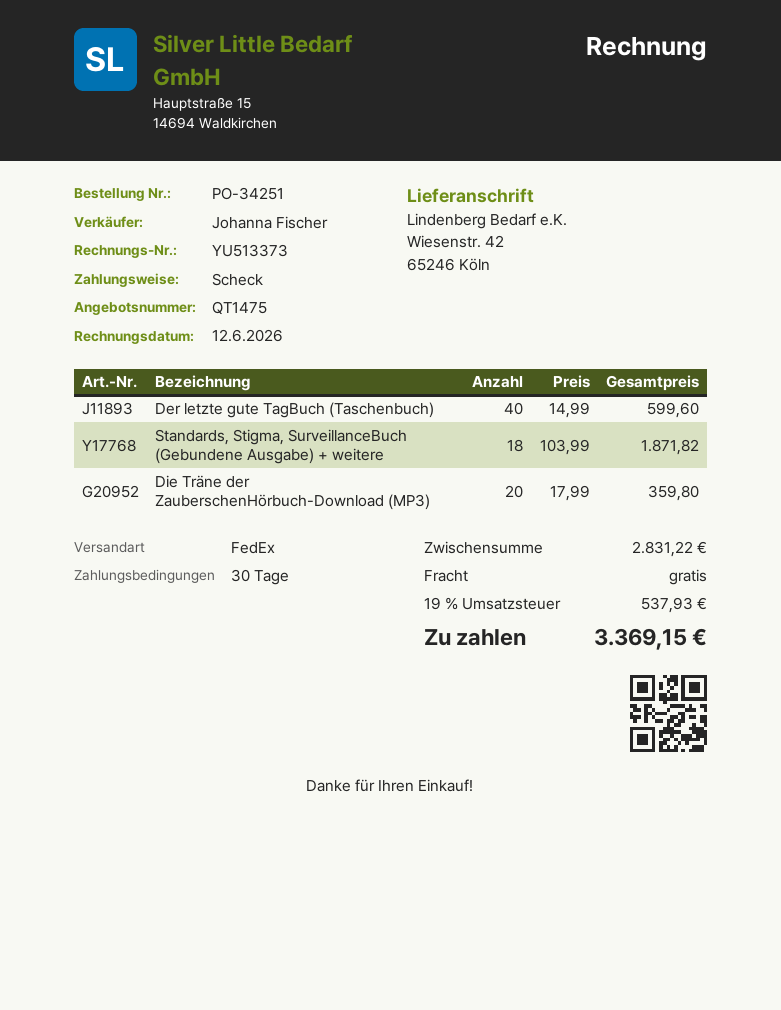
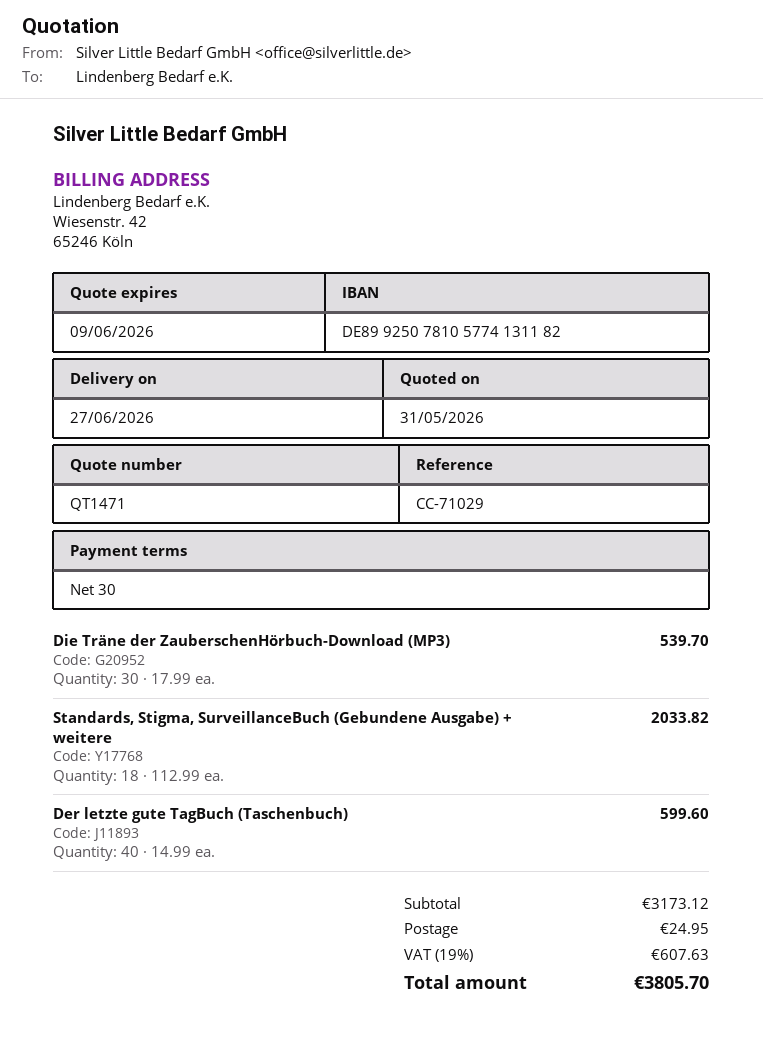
quote number: QT1475 -> QT1471
Standards, Stigma, SurveillanceBuch (Gebundene Ausgabe) + weitere: 18 x 103.99 = 1871.82 -> 18 x 112.99 = 2033.82
Die Träne der ZauberschenHörbuch-Download (MP3): 20 x 17.99 = 359.80 -> 30 x 17.99 = 539.70
subtotal: 2831.22 -> 3173.12
shipping: 0.00 -> 24.95
tax: 19% = 537.93 -> 19% = 607.63
total: 3369.15 -> 3805.70

